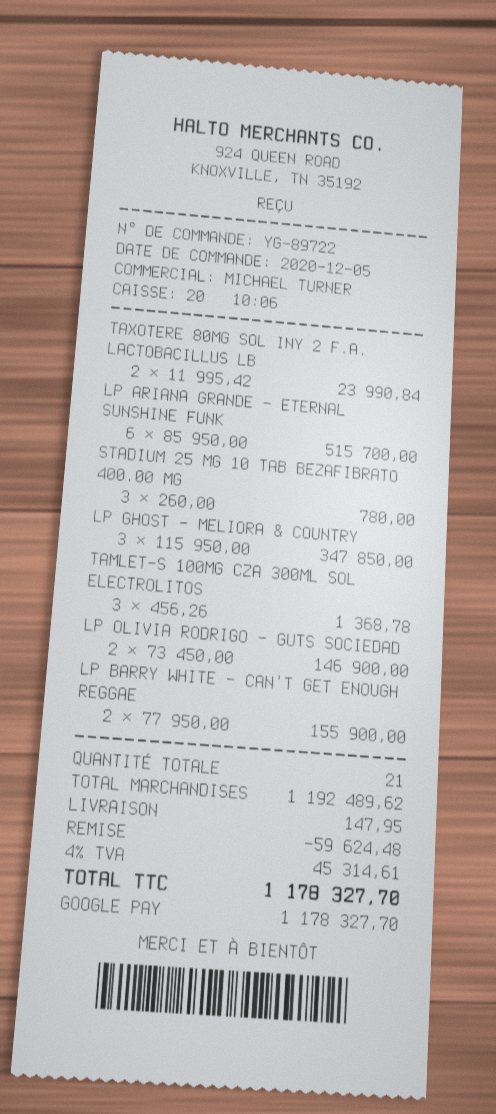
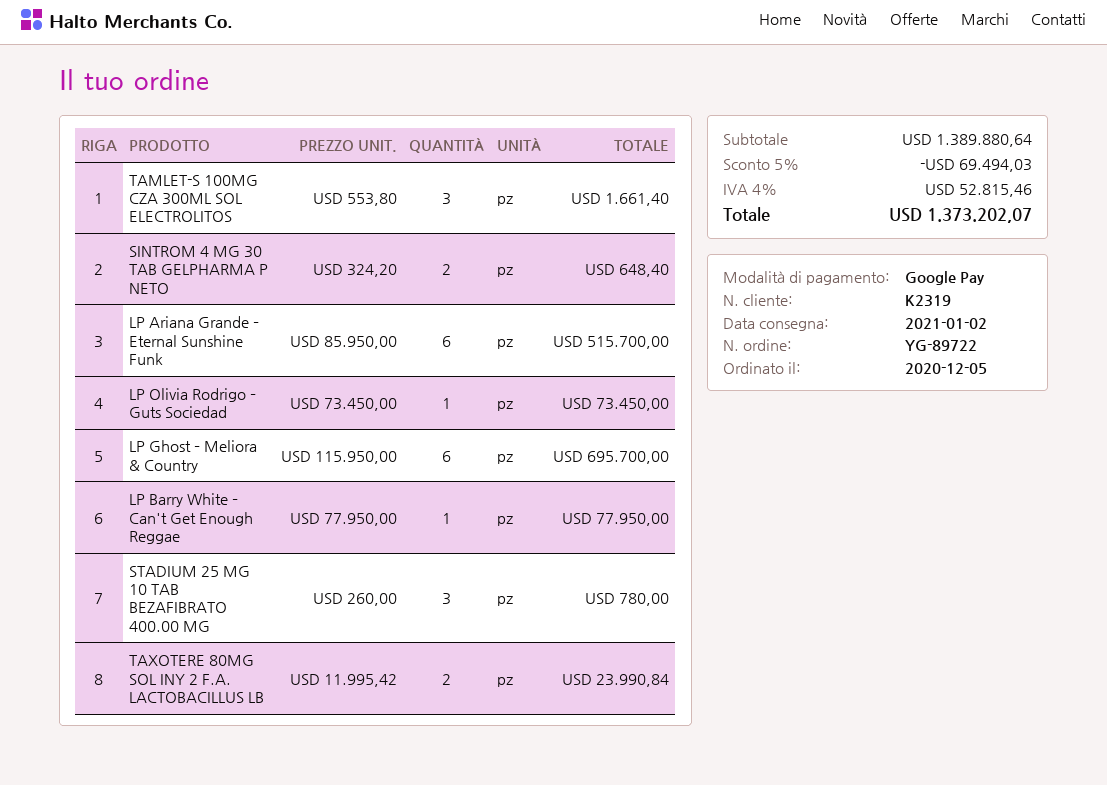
LP GHOST – MELIORA & COUNTRY: 3 x 115950.00 = 347850.00 -> 6 x 115950.00 = 695700.00
TAMLET-S 100MG CZA 300ML SOL ELECTROLITOS: 3 x 456.26 = 1368.78 -> 3 x 553.80 = 1661.40
LP OLIVIA RODRIGO – GUTS SOCIEDAD: 2 x 73450.00 = 146900.00 -> 1 x 73450.00 = 73450.00
LP BARRY WHITE – CAN'T GET ENOUGH REGGAE: 2 x 77950.00 = 155900.00 -> 1 x 77950.00 = 77950.00
SINTROM 4 MG 30 TAB GELPHARMA P NETO: none -> 2 x 324.20 = 648.40
subtotal: 1192489.62 -> 1389880.64
discount: 59624.48 -> 69494.03
shipping: 147.95 -> none
tax: 4% = 45314.61 -> 4% = 52815.46
total: 1178327.70 -> 1373202.07

